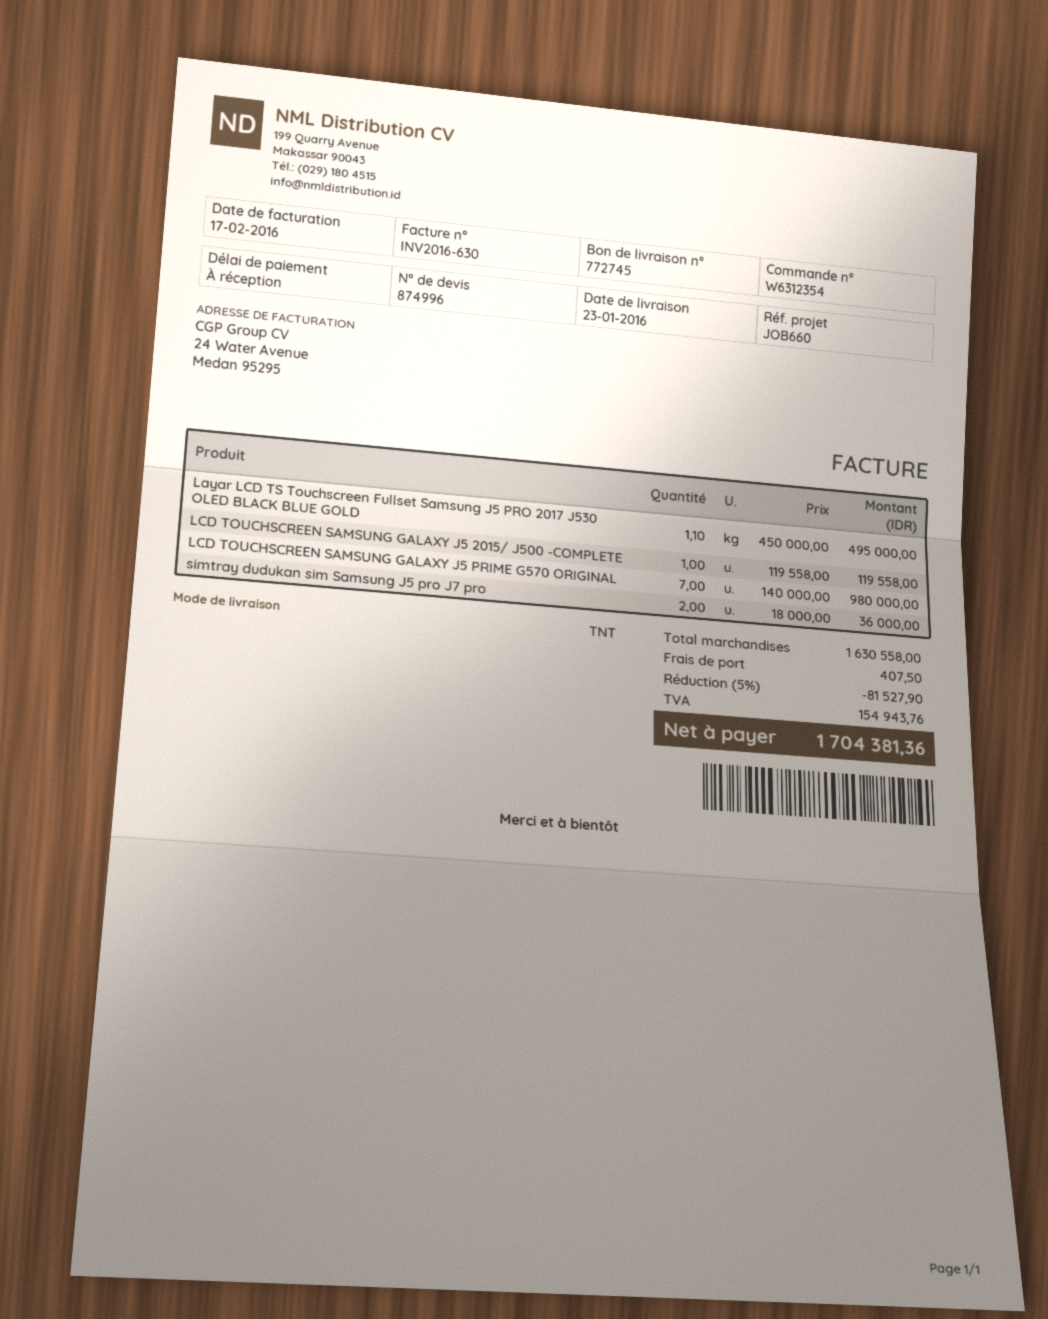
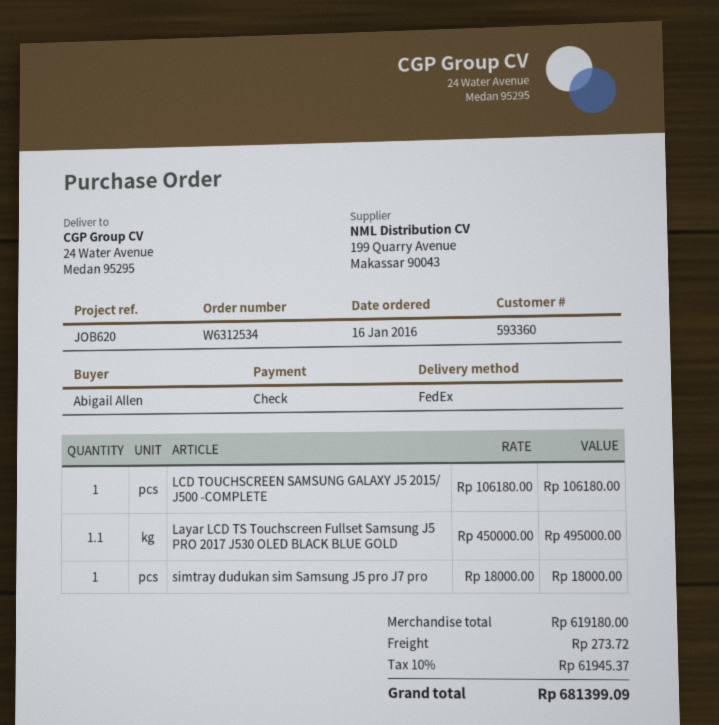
order number: W6312354 -> W6312534
reference: JOB660 -> JOB620
shipping method: TNT -> FedEx
LCD TOUCHSCREEN SAMSUNG GALAXY J5 2015/ J500 -COMPLETE: 1 x 119558.00 = 119558.00 -> 1 x 106180.00 = 106180.00
LCD TOUCHSCREEN SAMSUNG GALAXY J5 PRIME G570 ORIGINAL: 7 x 140000.00 = 980000.00 -> none
simtray dudukan sim Samsung J5 pro J7 pro: 2 x 18000.00 = 36000.00 -> 1 x 18000.00 = 18000.00
subtotal: 1630558.00 -> 619180.00
discount: 5% = 81527.90 -> none
shipping: 407.50 -> 273.72
tax: 154943.76 -> 61945.37
total: 1704381.36 -> 681399.09

